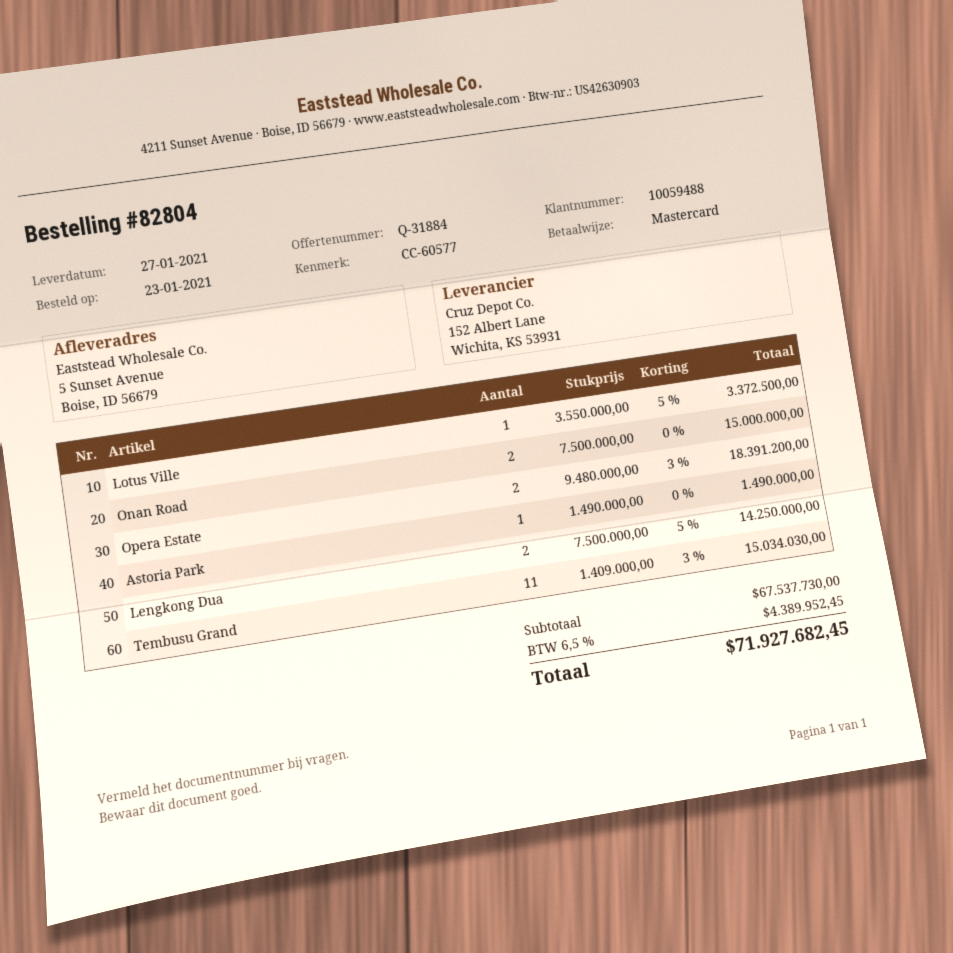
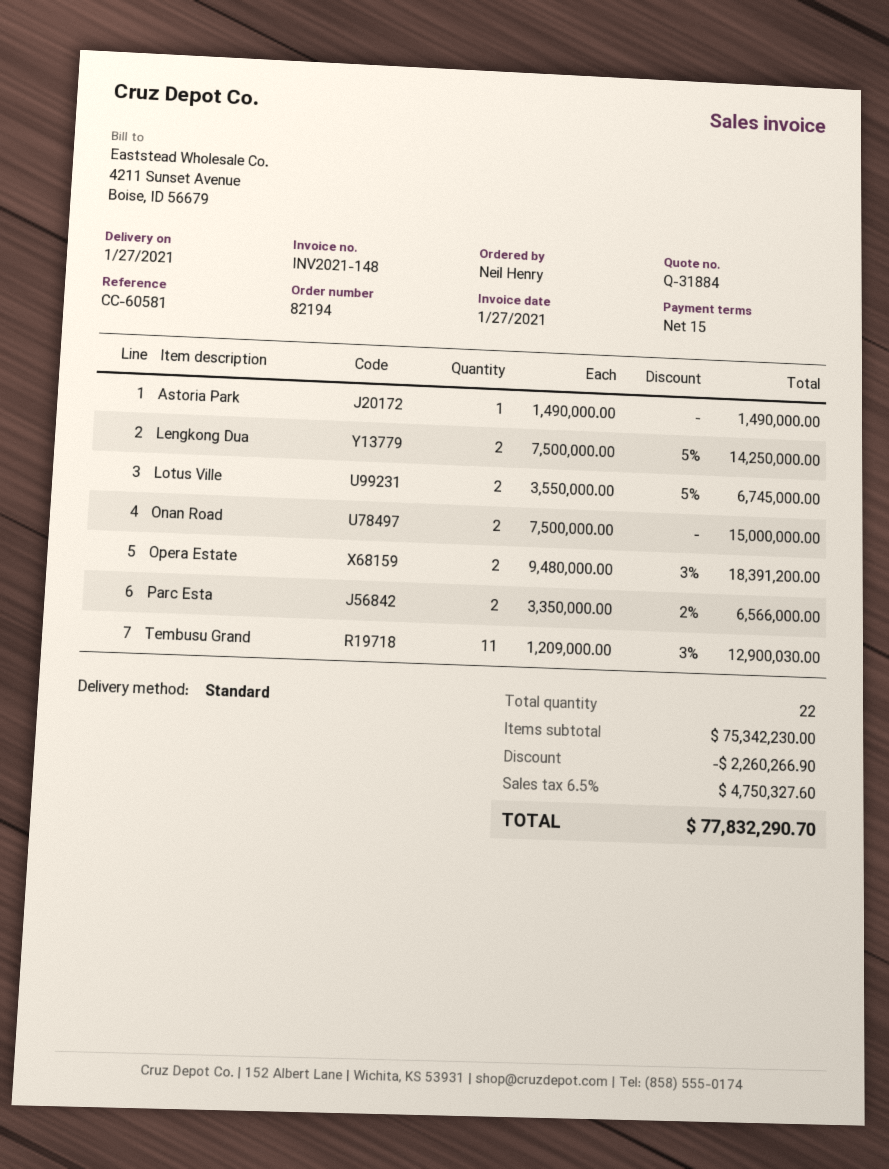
order number: 82804 -> 82194
reference: CC-60577 -> CC-60581
Lotus Ville: 1 x 3550000.00 - 5% = 3372500.00 -> 2 x 3550000.00 - 5% = 6745000.00
Tembusu Grand: 11 x 1409000.00 - 3% = 15034030.00 -> 11 x 1209000.00 - 3% = 12900030.00
Parc Esta: none -> 2 x 3350000.00 - 2% = 6566000.00
subtotal: 67537730.00 -> 75342230.00
discount: none -> 2260266.90
tax: 6.5% = 4389952.45 -> 6.5% = 4750327.60
total: 71927682.45 -> 77832290.70

